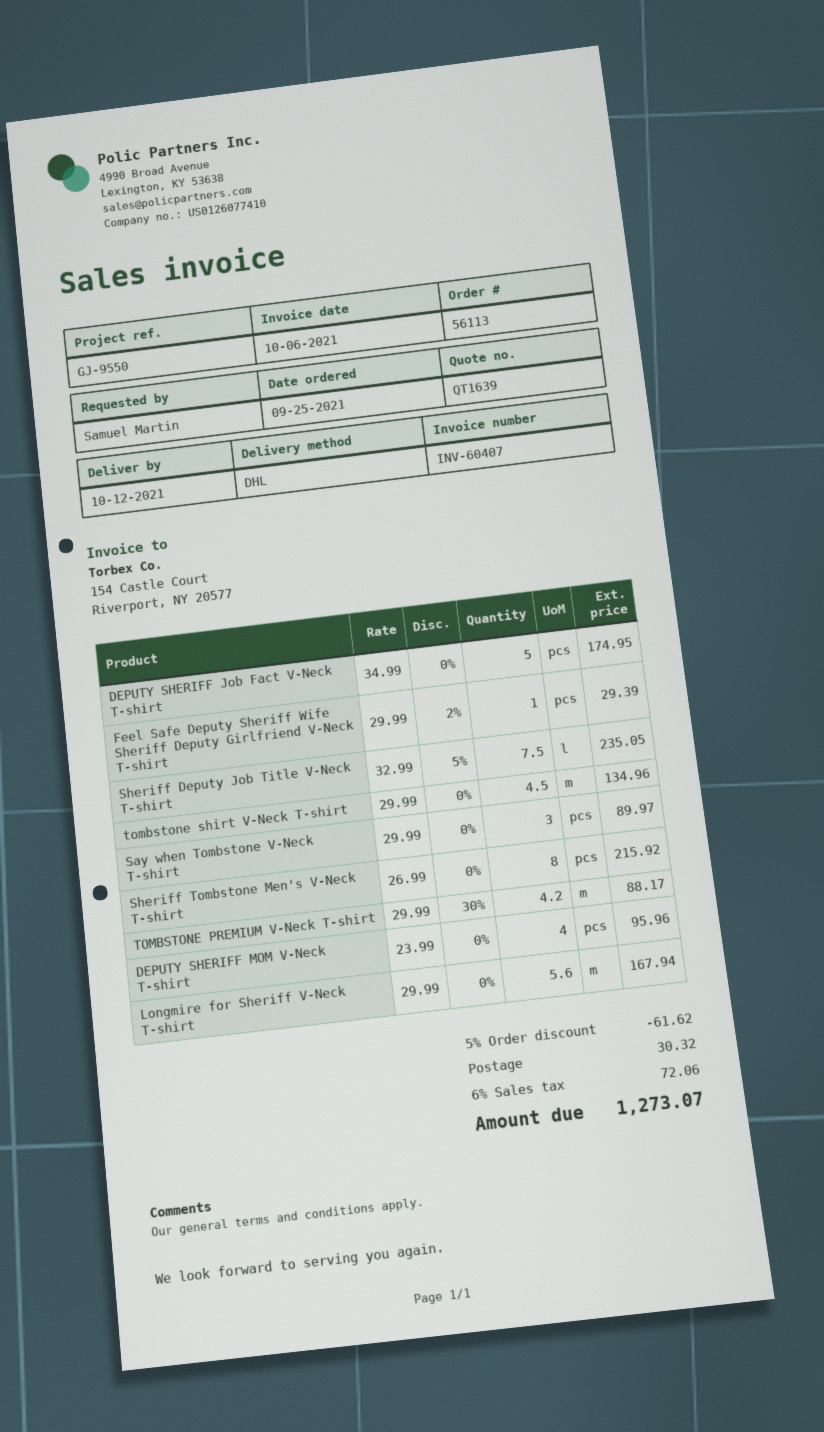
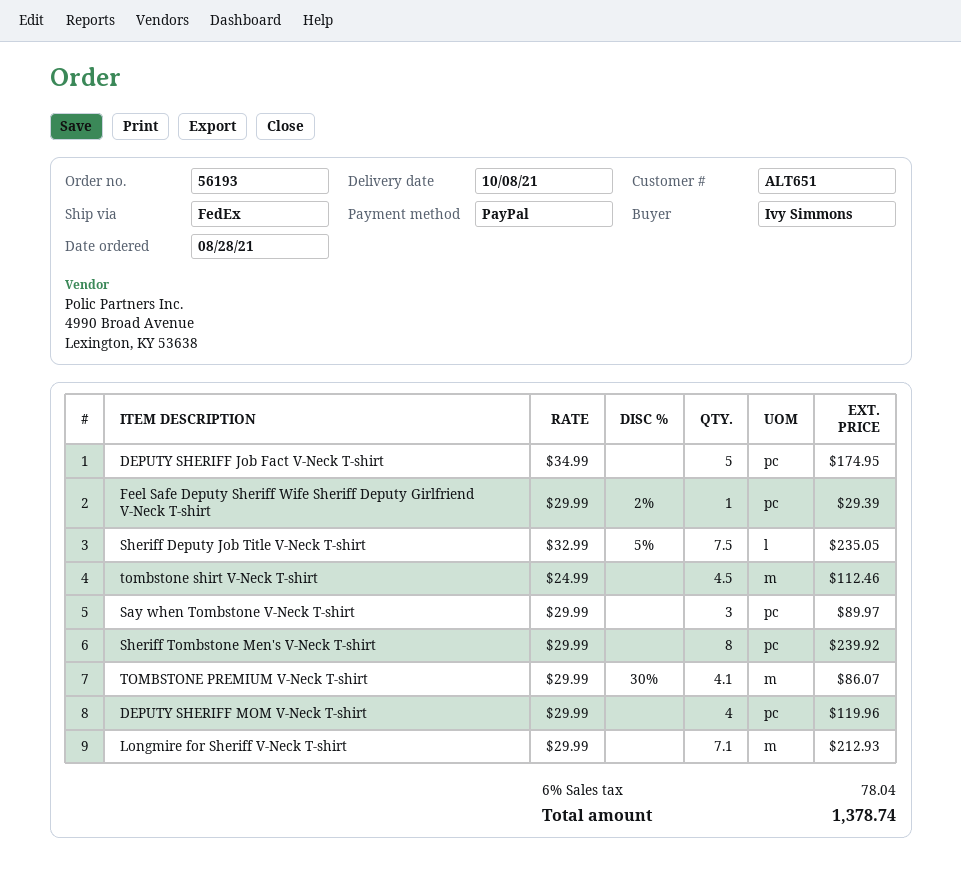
order number: 56113 -> 56193
order date: 2021-09-25 -> 2021-08-28
delivery date: 2021-10-12 -> 2021-10-08
ordered by: Samuel Martin -> Ivy Simmons
shipping method: DHL -> FedEx
tombstone shirt V-Neck T-shirt: 4.5 x 29.99 = 134.96 -> 4.5 x 24.99 = 112.46
Sheriff Tombstone Men's V-Neck T-shirt: 8 x 26.99 = 215.92 -> 8 x 29.99 = 239.92
TOMBSTONE PREMIUM V-Neck T-shirt: 4.2 x 29.99 - 30% = 88.17 -> 4.1 x 29.99 - 30% = 86.07
DEPUTY SHERIFF MOM V-Neck T-shirt: 4 x 23.99 = 95.96 -> 4 x 29.99 = 119.96
Longmire for Sheriff V-Neck T-shirt: 5.6 x 29.99 = 167.94 -> 7.1 x 29.99 = 212.93
discount: 5% = 61.62 -> none
shipping: 30.32 -> none
tax: 6% = 72.06 -> 6% = 78.04
total: 1273.07 -> 1378.74

